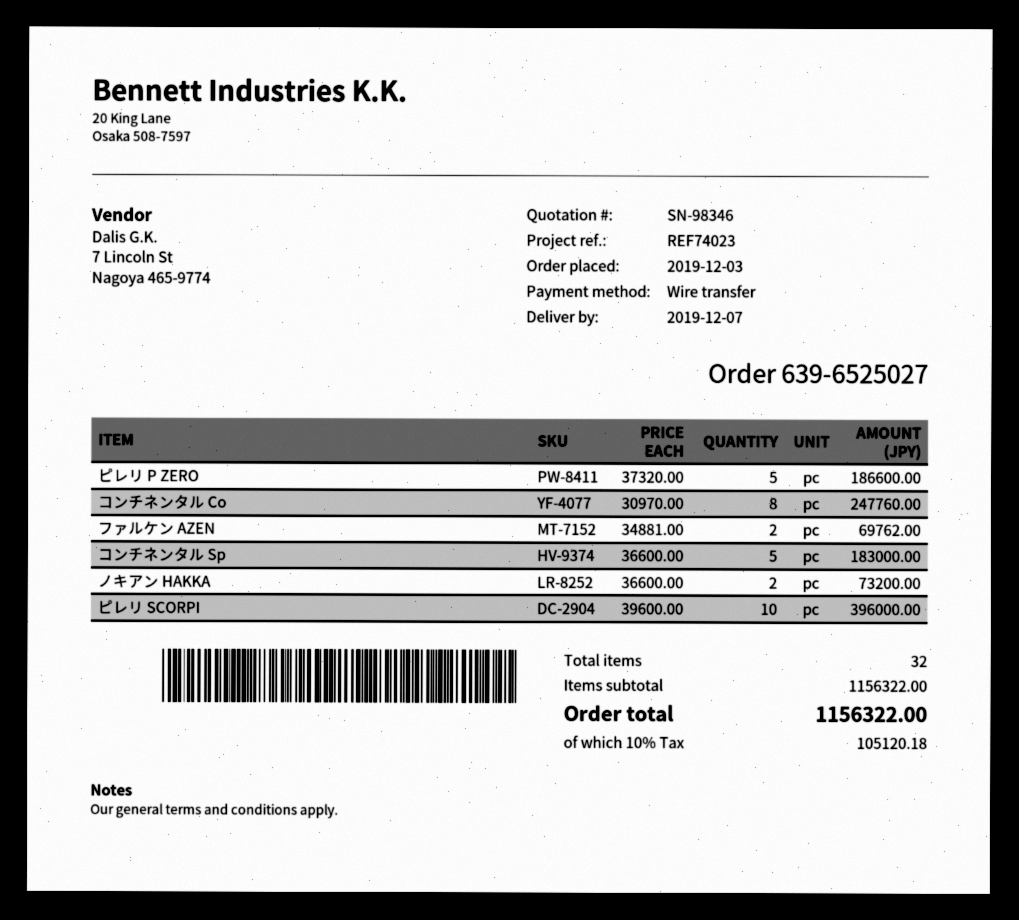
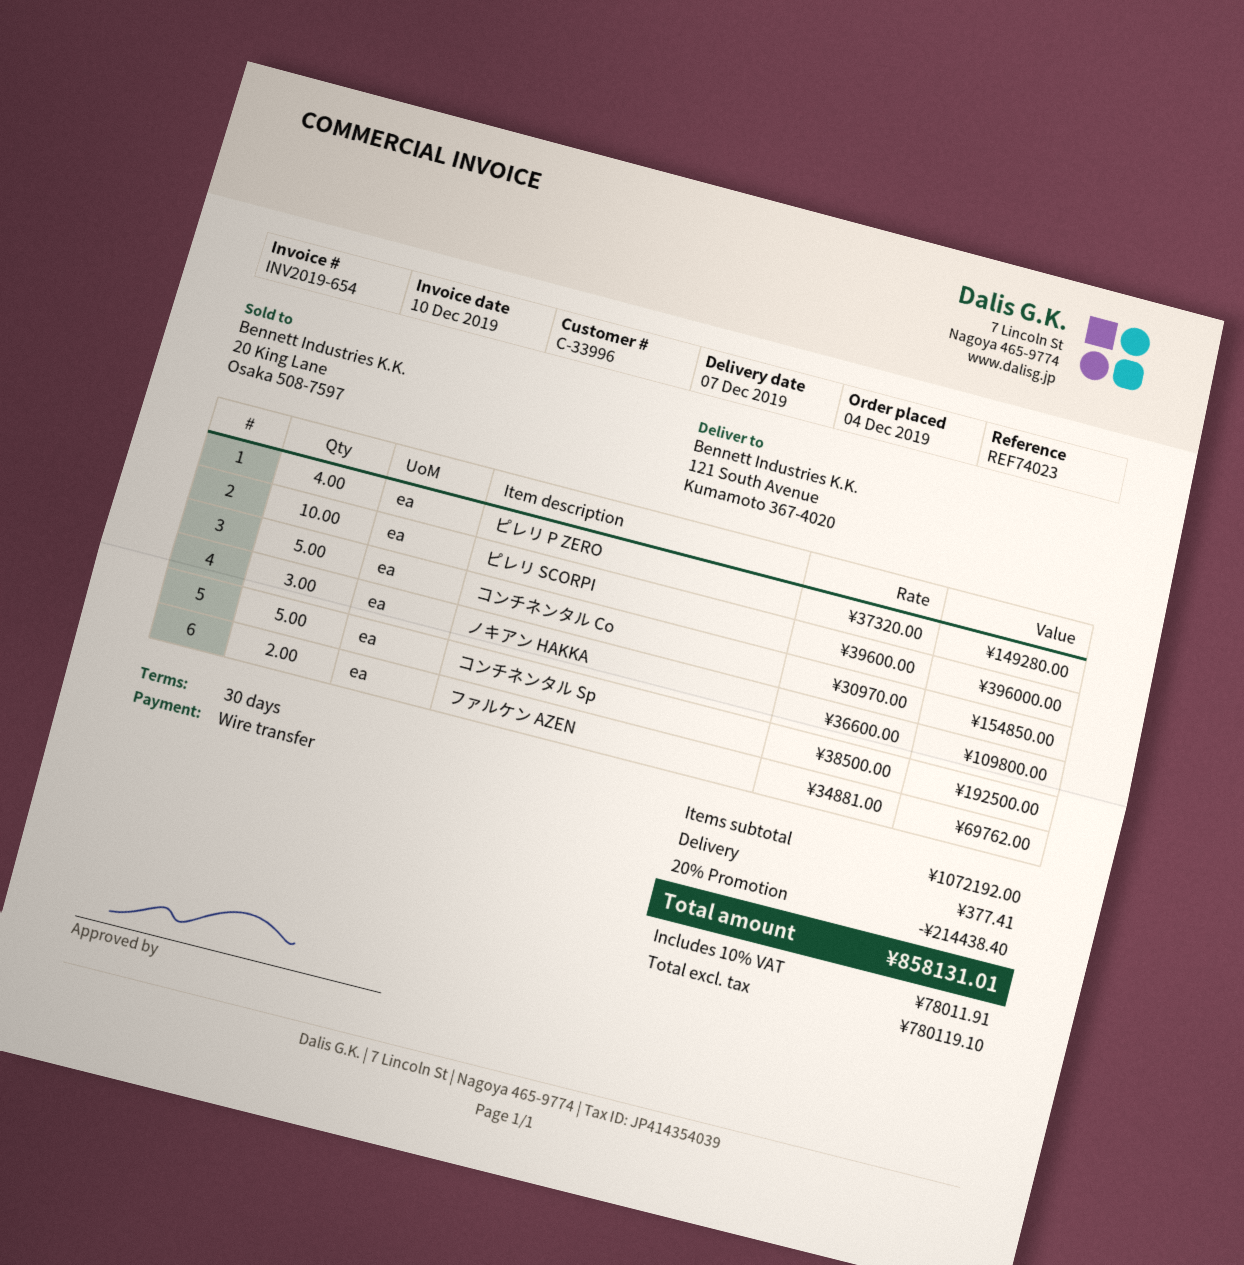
order date: 2019-12-03 -> 2019-12-04
ピレリ P ZERO: 5 x 37320.00 = 186600.00 -> 4 x 37320.00 = 149280.00
コンチネンタル Co: 8 x 30970.00 = 247760.00 -> 5 x 30970.00 = 154850.00
コンチネンタル Sp: 5 x 36600.00 = 183000.00 -> 5 x 38500.00 = 192500.00
ノキアン HAKKA: 2 x 36600.00 = 73200.00 -> 3 x 36600.00 = 109800.00
subtotal: 1156322.00 -> 1072192.00
discount: none -> 20% = 214438.40
shipping: none -> 377.41
tax: 10% = 105120.18 -> 10% = 78011.91
total: 1156322.00 -> 858131.01

